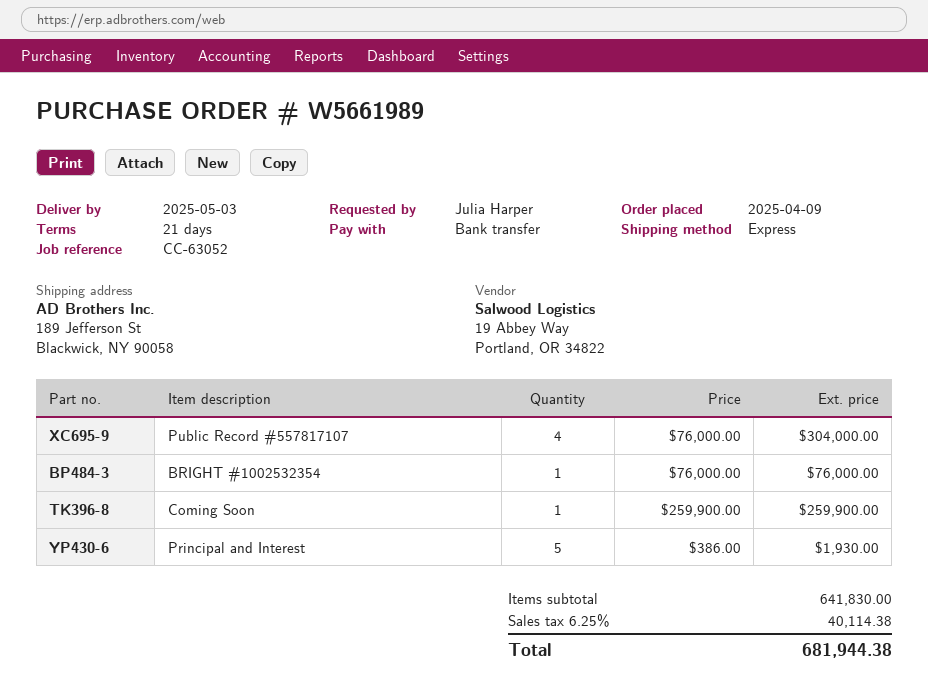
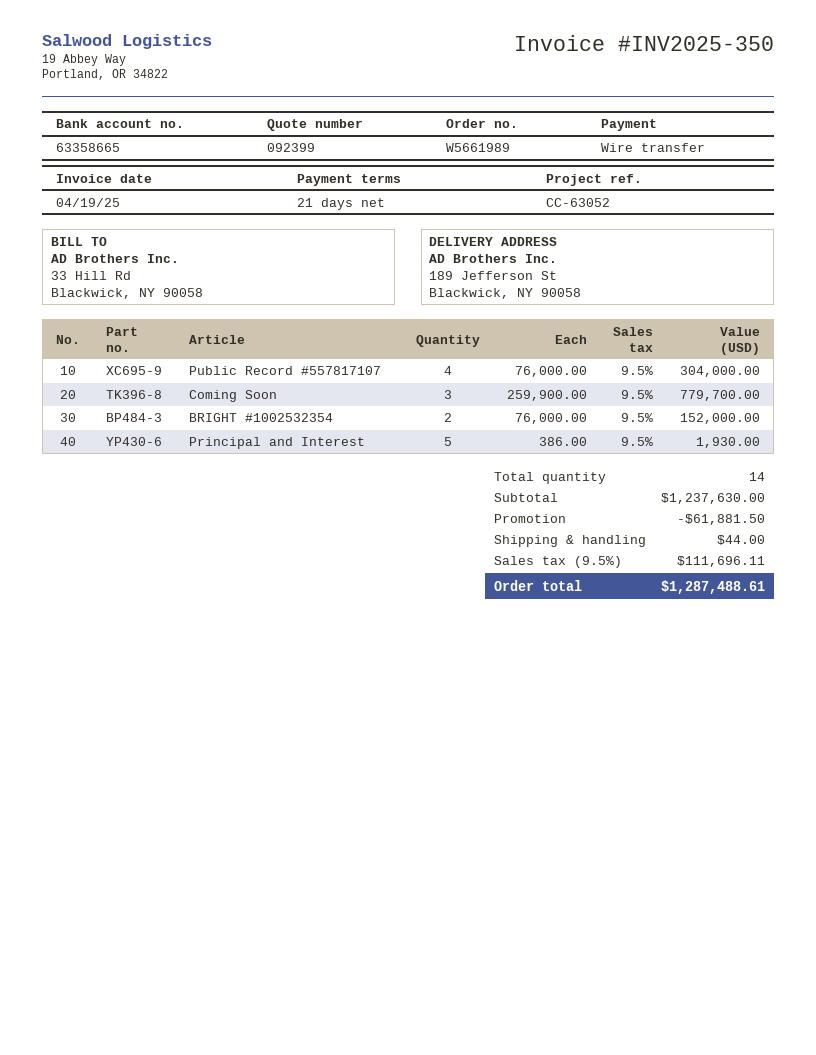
BRIGHT #1002532354: 1 x 76000.00 = 76000.00 -> 2 x 76000.00 = 152000.00
Coming Soon: 1 x 259900.00 = 259900.00 -> 3 x 259900.00 = 779700.00
subtotal: 641830.00 -> 1237630.00
discount: none -> 61881.50
shipping: none -> 44.00
tax: 6.25% = 40114.38 -> 9.5% = 111696.11
total: 681944.38 -> 1287488.61

